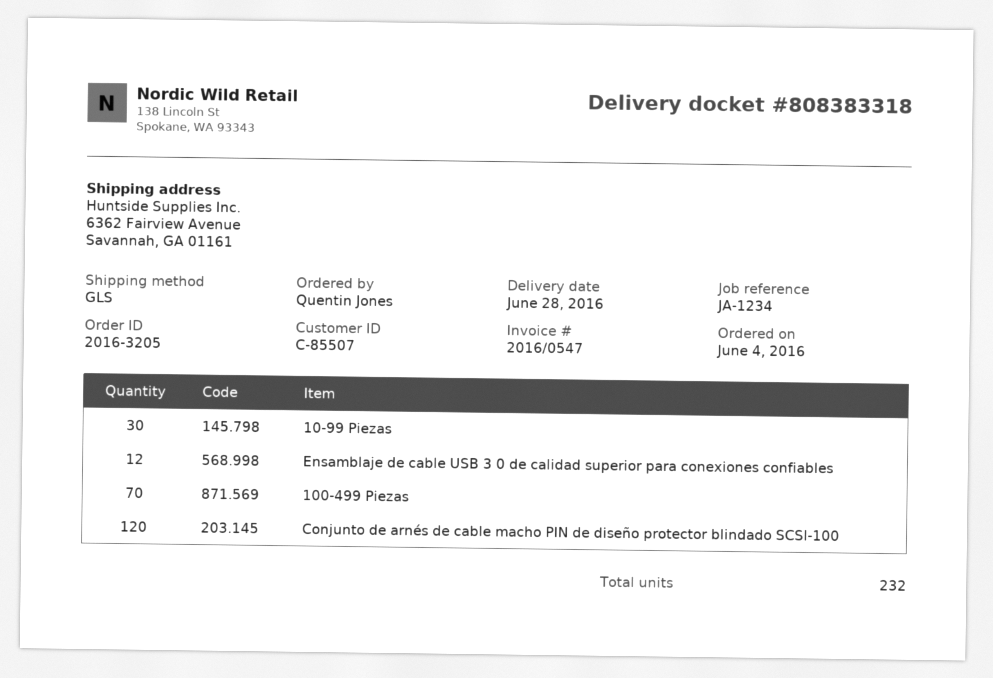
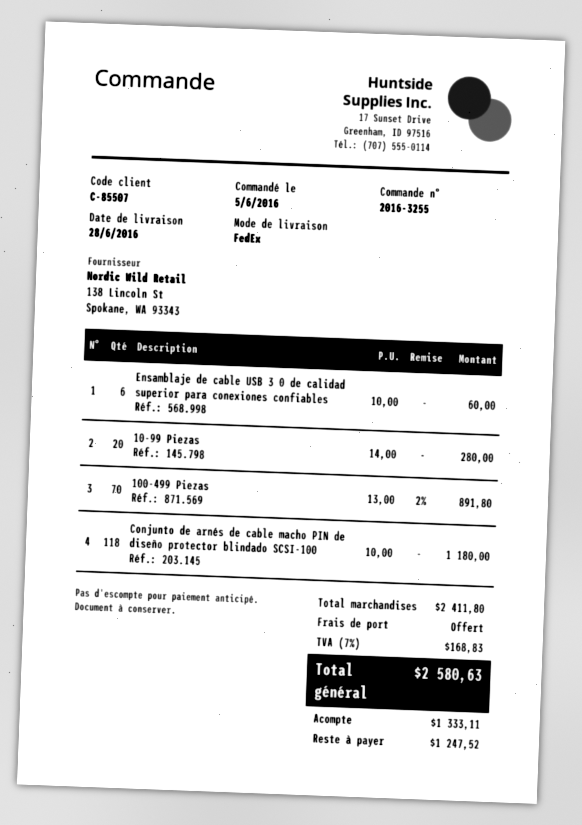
order number: 2016-3205 -> 2016-3255
order date: 2016-06-04 -> 2016-06-05
shipping method: GLS -> FedEx
10-99 Piezas: 30 -> 20
Ensamblaje de cable USB 3 0 de calidad superior para conexiones confiables: 12 -> 6
Conjunto de arnés de cable macho PIN de diseño protector blindado SCSI-100: 120 -> 118

